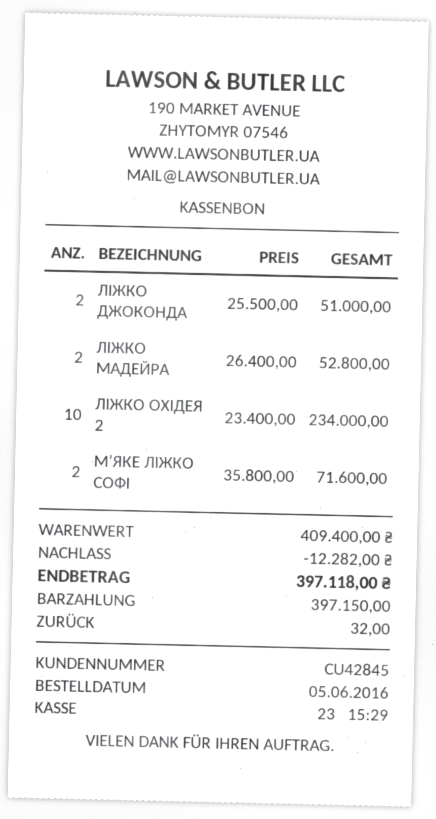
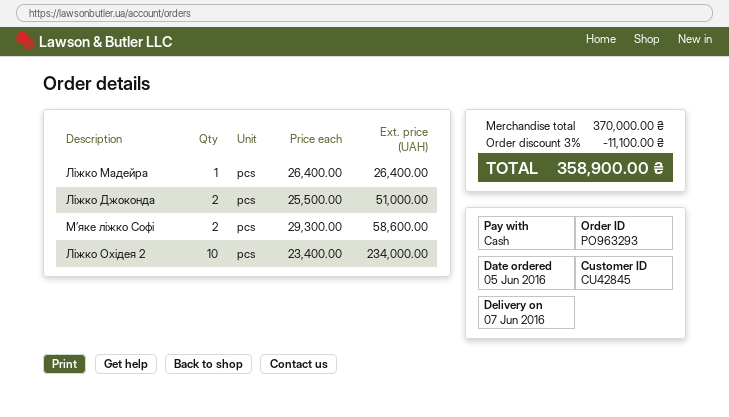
ЛІЖКО МАДЕЙРА: 2 x 26400.00 = 52800.00 -> 1 x 26400.00 = 26400.00
М’ЯКЕ ЛІЖКО СОФІ: 2 x 35800.00 = 71600.00 -> 2 x 29300.00 = 58600.00
subtotal: 409400.00 -> 370000.00
discount: 12282.00 -> 11100.00
total: 397118.00 -> 358900.00

